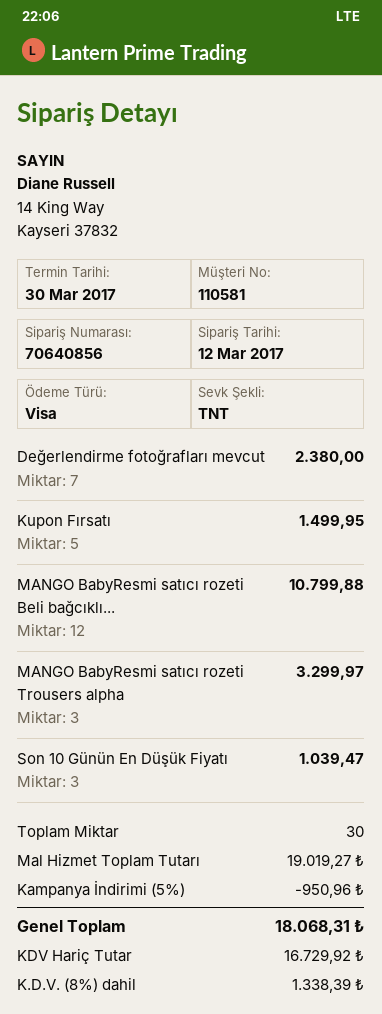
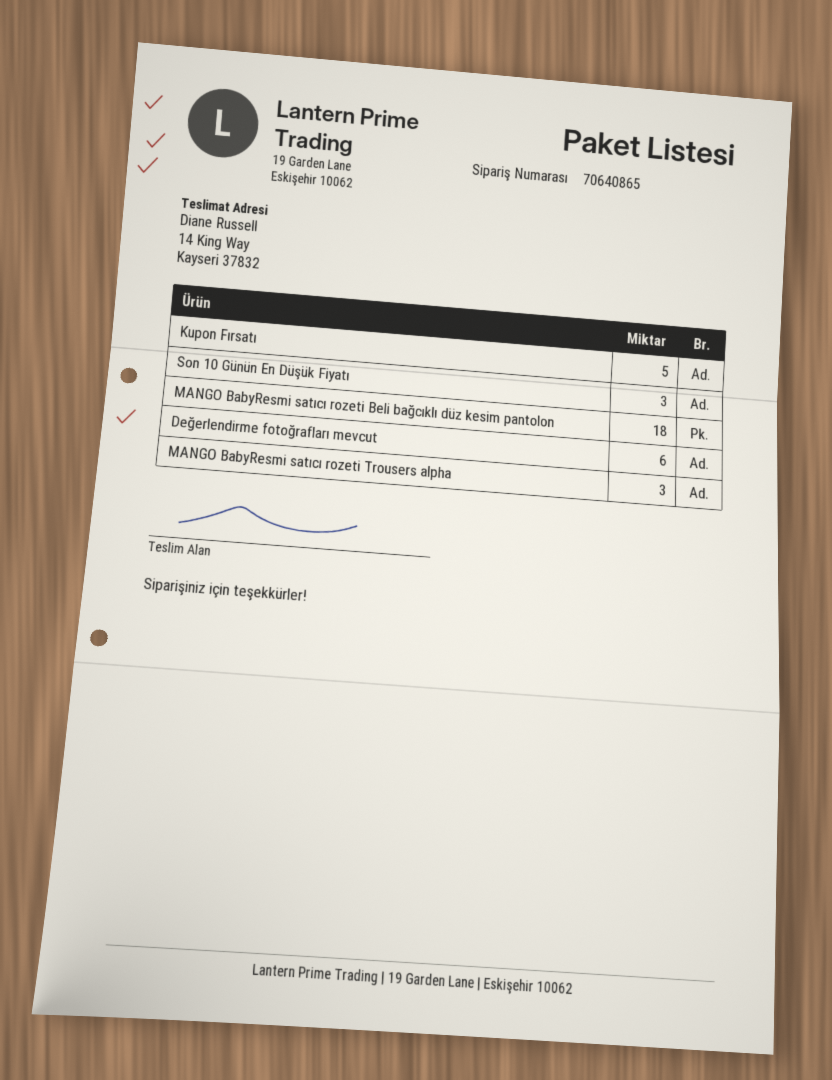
order number: 70640856 -> 70640865
Değerlendirme fotoğrafları mevcut: 7 -> 6
MANGO BabyResmi satıcı rozeti Beli bağcıklı...: 12 -> 18

